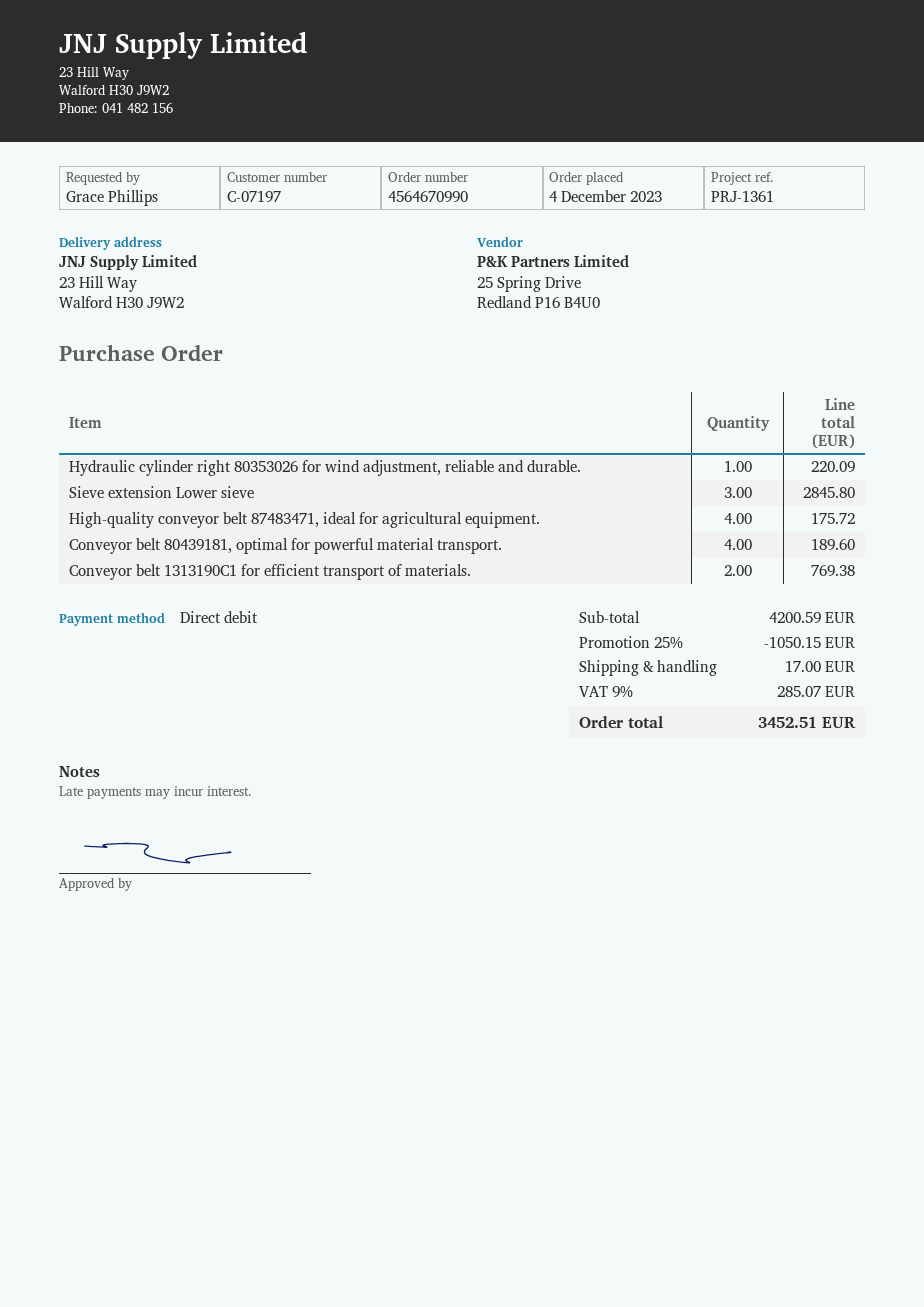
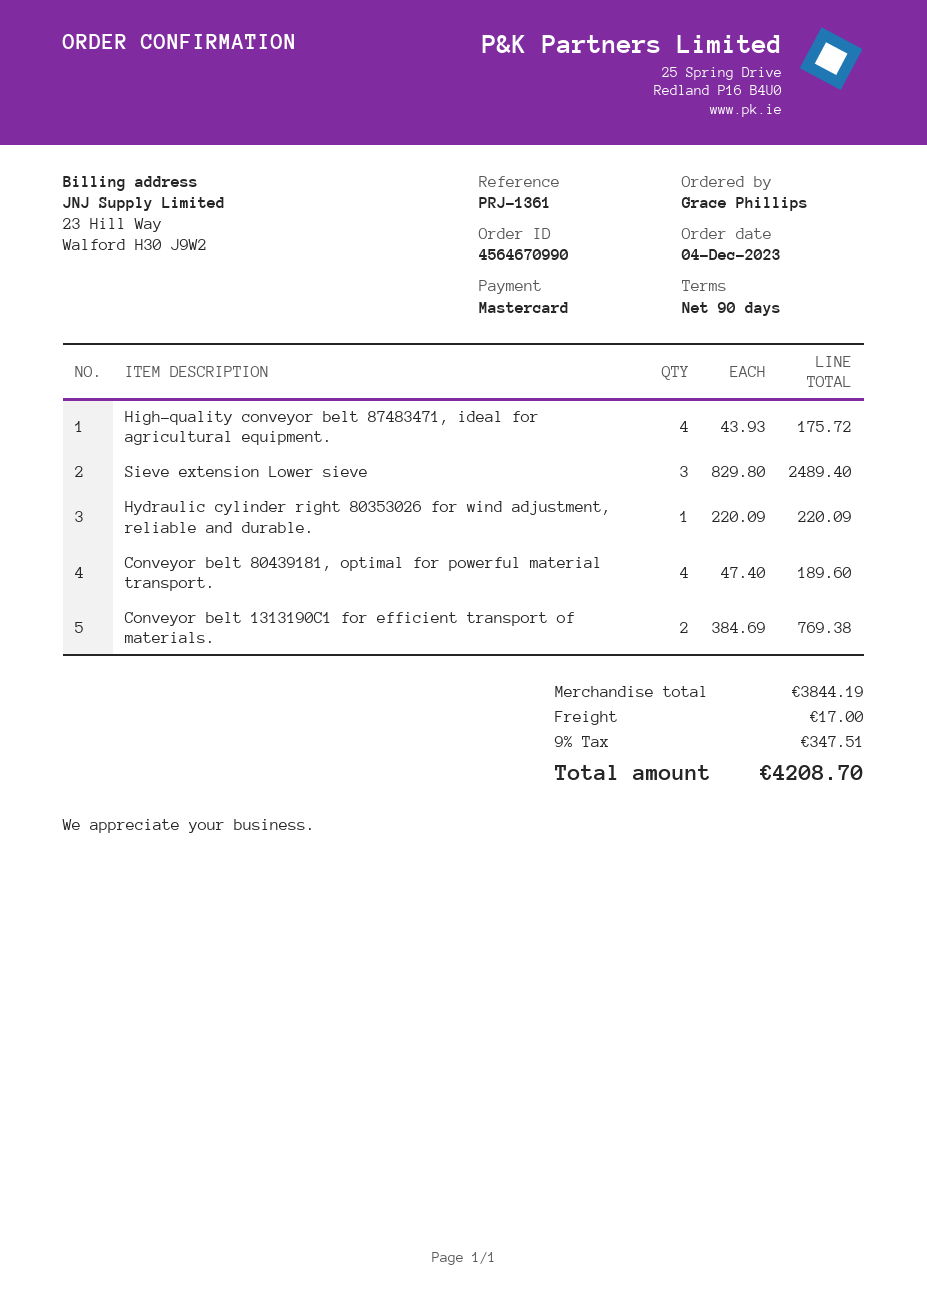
payment method: direct debit -> Mastercard
Sieve extension Lower sieve: 3 for 2845.80 -> 3 for 2489.40
subtotal: 4200.59 -> 3844.19
discount: 25% = 1050.15 -> none
tax: 9% = 285.07 -> 9% = 347.51
total: 3452.51 -> 4208.70

